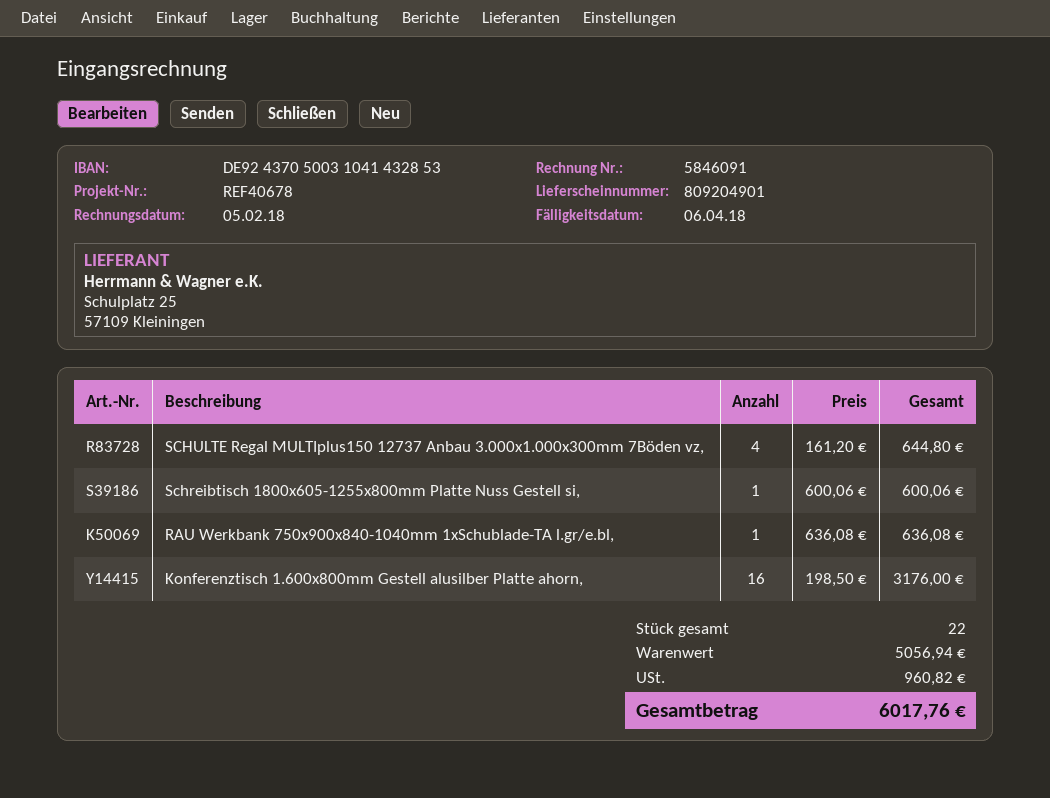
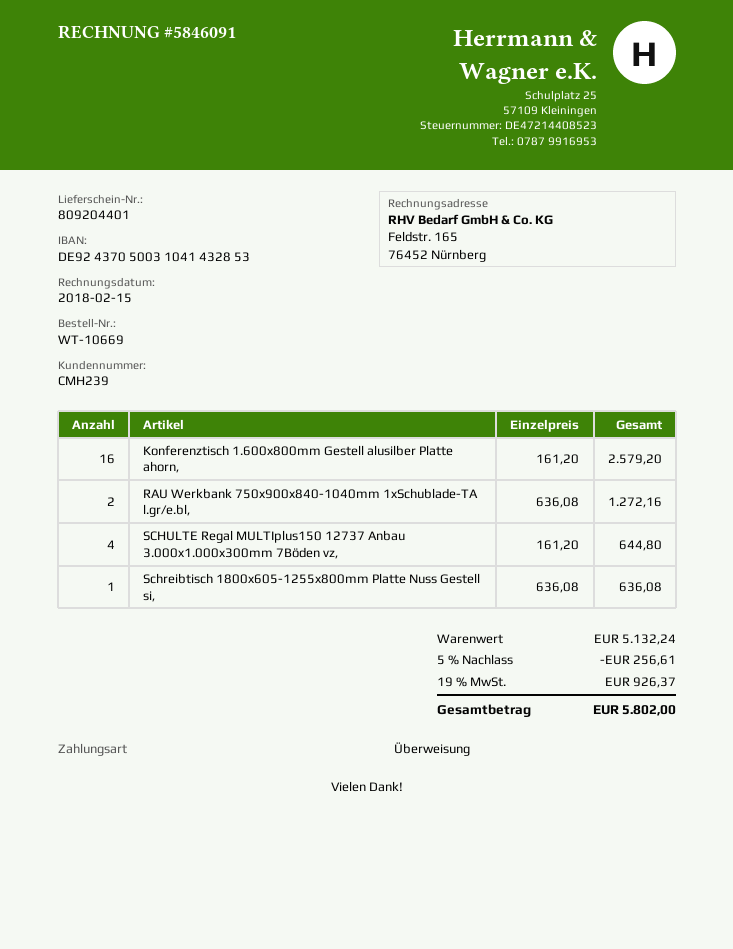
delivery note number: 809204901 -> 809204401
invoice date: 2018-02-05 -> 2018-02-15
Schreibtisch 1800x605-1255x800mm Platte Nuss Gestell si,: 1 x 600.06 = 600.06 -> 1 x 636.08 = 636.08
RAU Werkbank 750x900x840-1040mm 1xSchublade-TA l.gr/e.bl,: 1 x 636.08 = 636.08 -> 2 x 636.08 = 1272.16
Konferenztisch 1.600x800mm Gestell alusilber Platte ahorn,: 16 x 198.50 = 3176.00 -> 16 x 161.20 = 2579.20
subtotal: 5056.94 -> 5132.24
discount: none -> 5% = 256.61
tax: 960.82 -> 926.37
total: 6017.76 -> 5802.00

